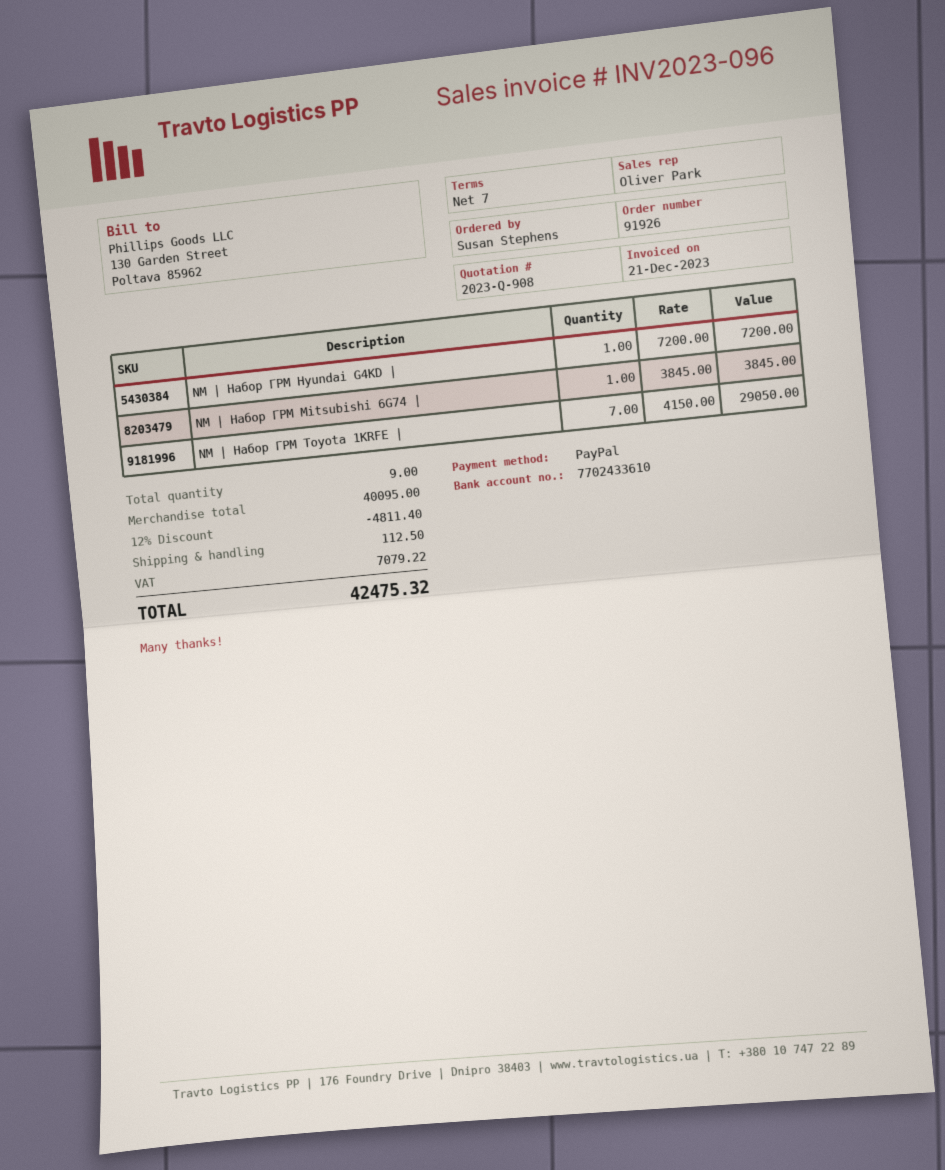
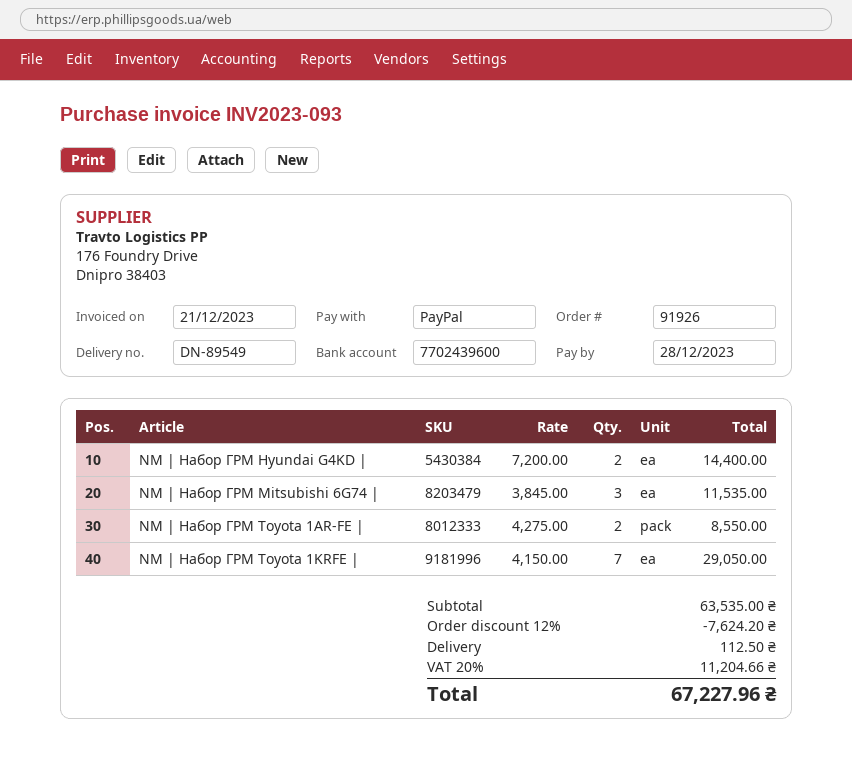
invoice number: INV2023-096 -> INV2023-093
bank account: 7702433610 -> 7702439600
NM | Набор ГРМ Hyundai G4KD |: 1 x 7200.00 = 7200.00 -> 2 x 7200.00 = 14400.00
NM | Набор ГРМ Mitsubishi 6G74 |: 1 x 3845.00 = 3845.00 -> 3 x 3845.00 = 11535.00
NM | Набор ГРМ Toyota 1AR-FE |: none -> 2 x 4275.00 = 8550.00
subtotal: 40095.00 -> 63535.00
discount: 12% = 4811.40 -> 12% = 7624.20
tax: 7079.22 -> 11204.66
total: 42475.32 -> 67227.96

